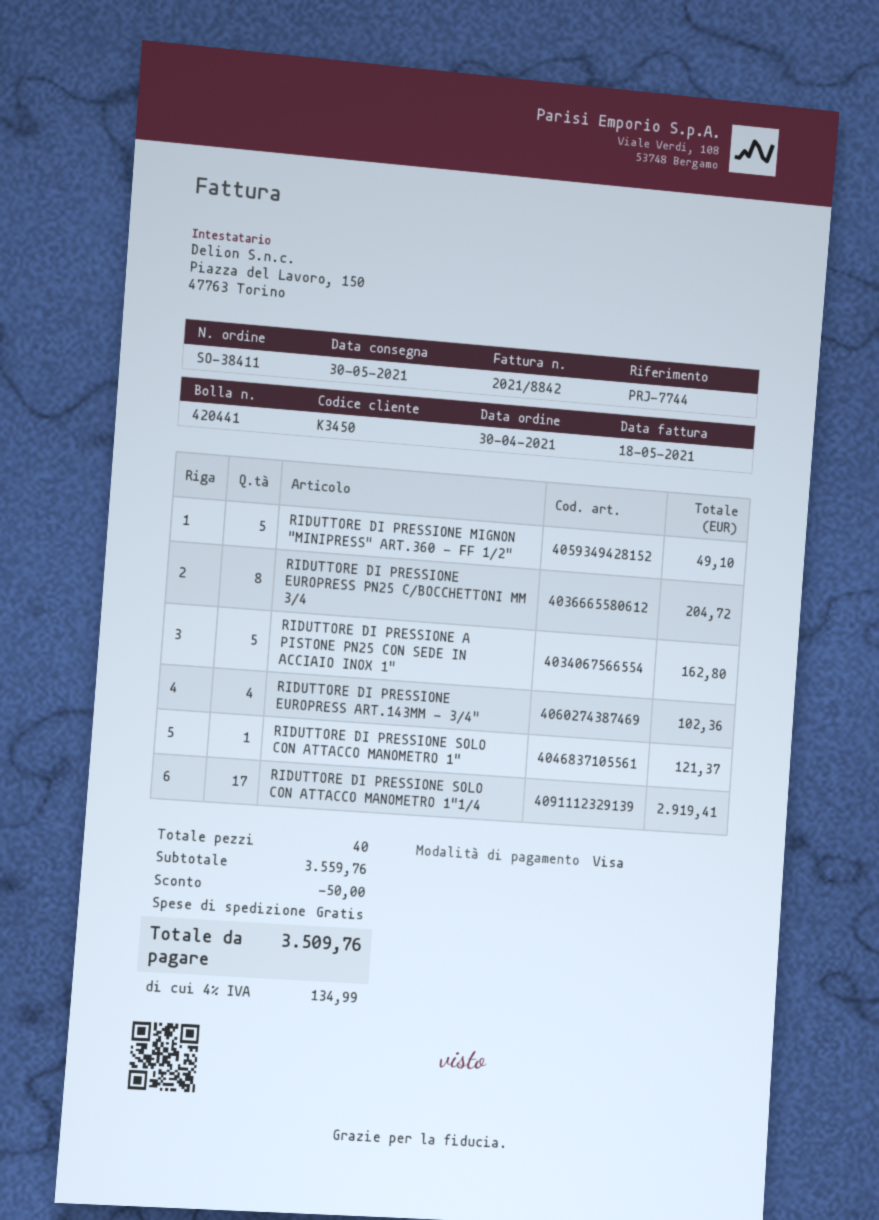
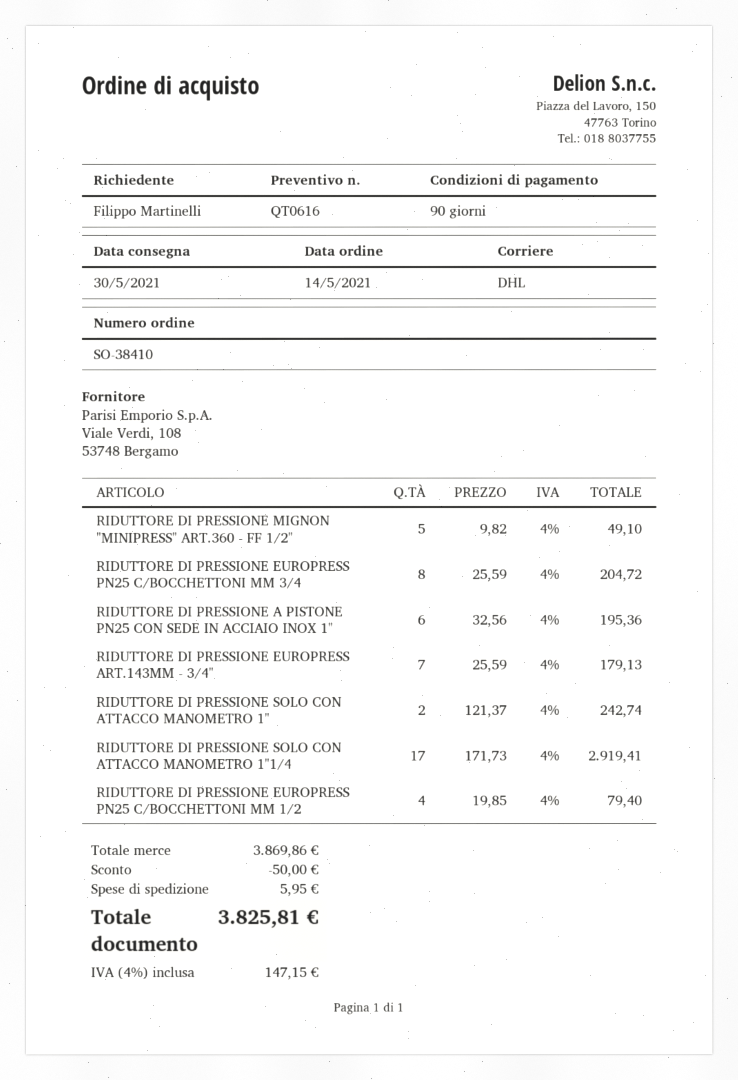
order number: SO-38411 -> SO-38410
order date: 2021-04-30 -> 2021-05-14
RIDUTTORE DI PRESSIONE A PISTONE PN25 CON SEDE IN ACCIAIO INOX 1": 5 for 162.80 -> 6 for 195.36
RIDUTTORE DI PRESSIONE EUROPRESS ART.143MM - 3/4": 4 for 102.36 -> 7 for 179.13
RIDUTTORE DI PRESSIONE SOLO CON ATTACCO MANOMETRO 1": 1 for 121.37 -> 2 for 242.74
RIDUTTORE DI PRESSIONE EUROPRESS PN25 C/BOCCHETTONI MM 1/2: none -> 4 for 79.40
subtotal: 3559.76 -> 3869.86
shipping: 0.00 -> 5.95
tax: 4% = 134.99 -> 4% = 147.15
total: 3509.76 -> 3825.81

